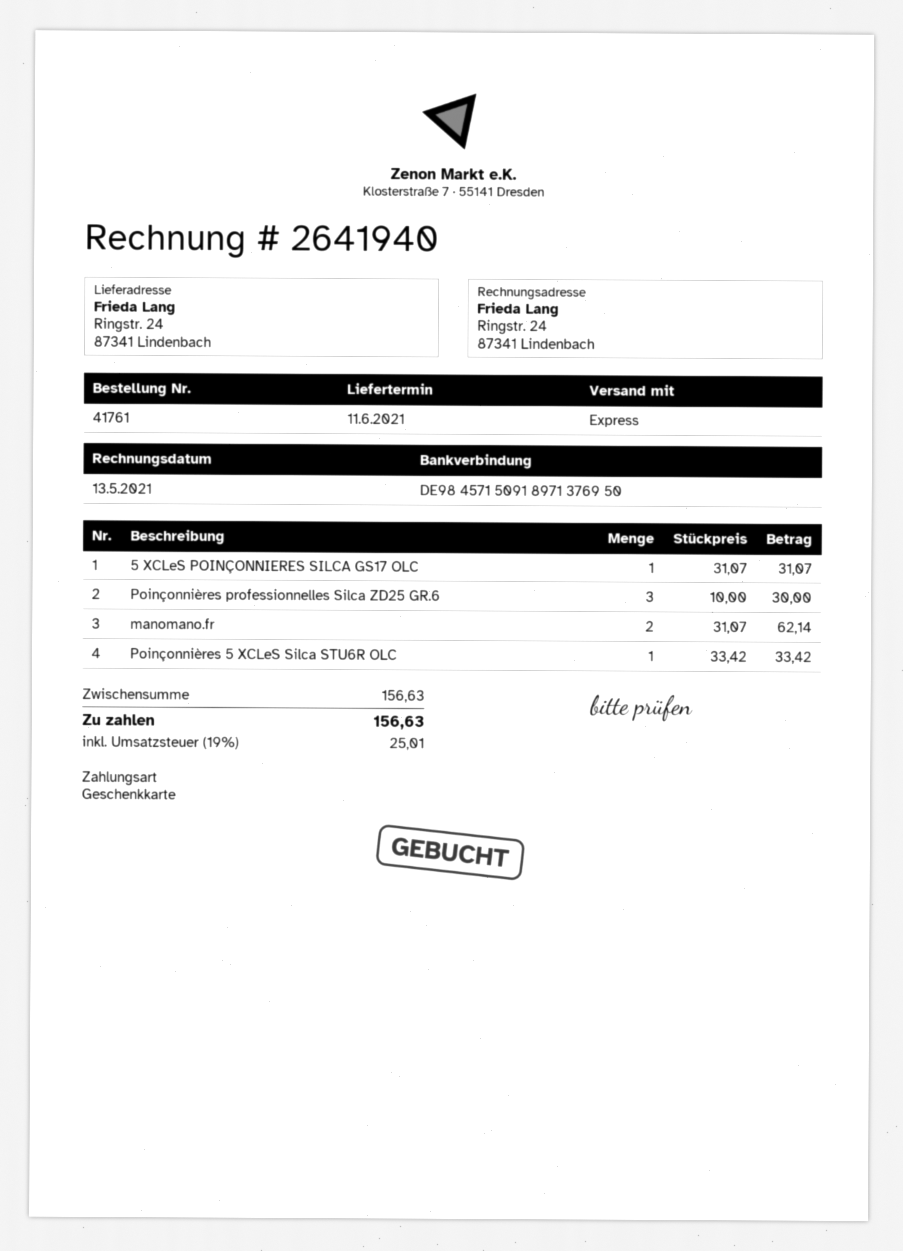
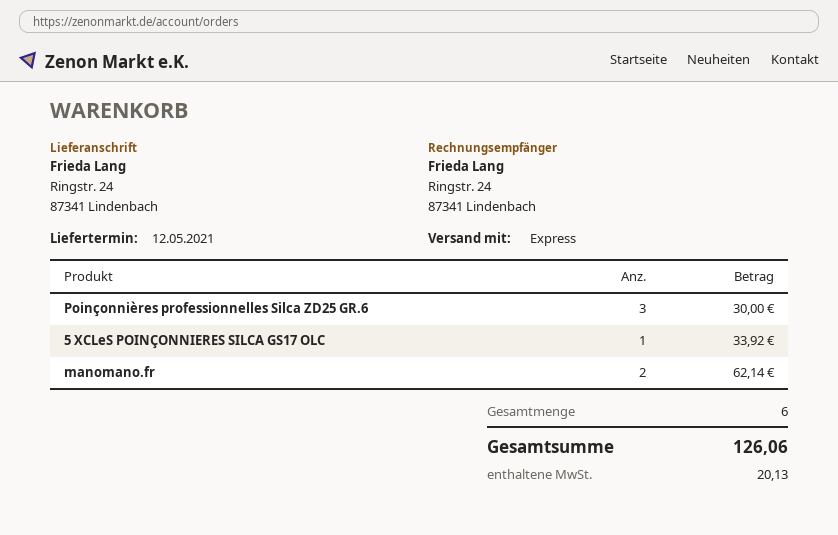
delivery date: 2021-06-11 -> 2021-05-12
5 XCLeS POINÇONNIERES SILCA GS17 OLC: 1 for 31.07 -> 1 for 33.92
Poinçonnières 5 XCLeS Silca STU6R OLC: 1 for 33.42 -> none
tax: 25.01 -> 20.13
total: 156.63 -> 126.06

